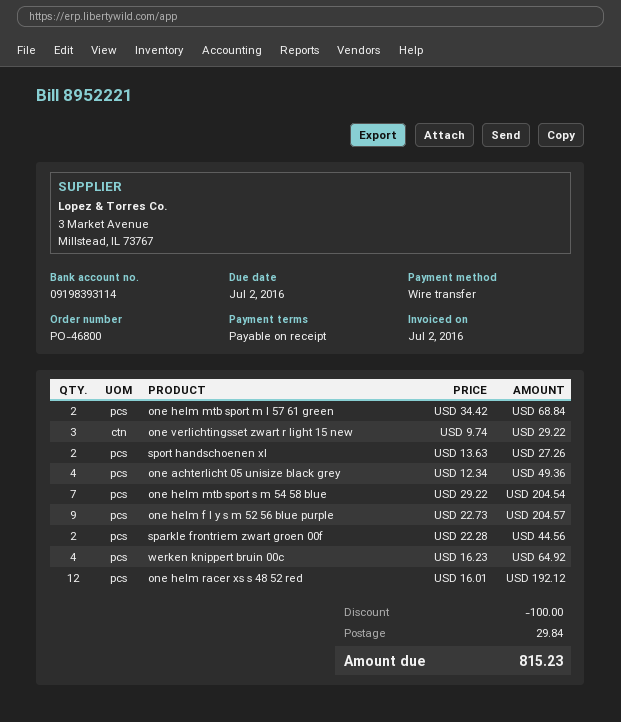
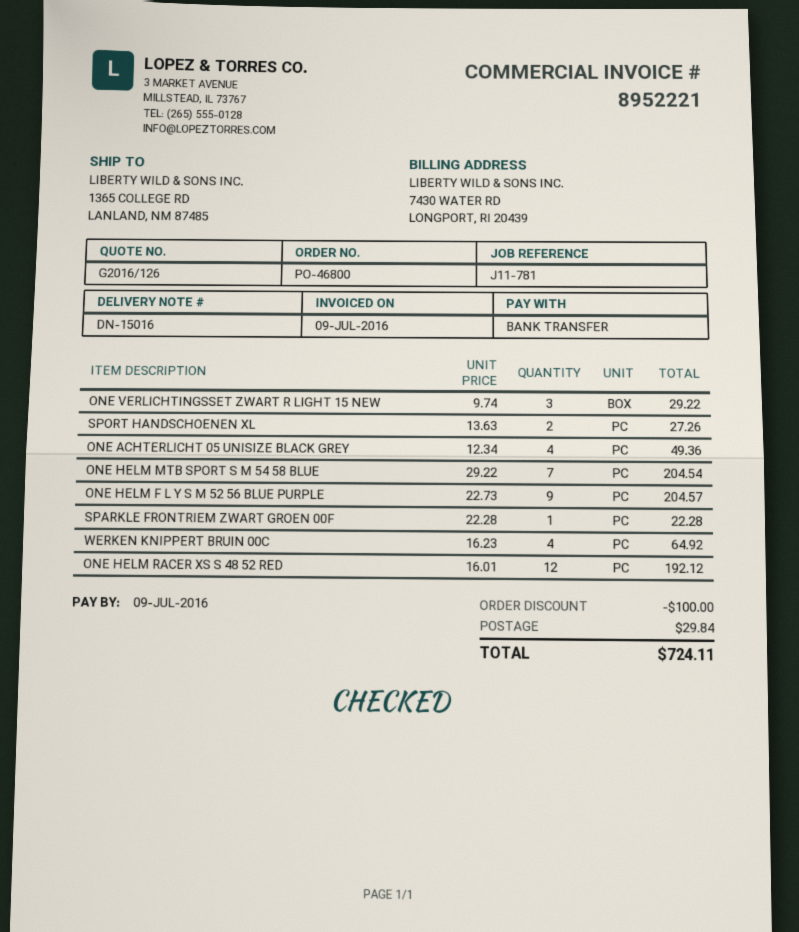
invoice date: 2016-07-02 -> 2016-07-09
due date: 2016-07-02 -> 2016-07-09
one helm mtb sport m l 57 61 green: 2 x 34.42 = 68.84 -> none
sparkle frontriem zwart groen 00f: 2 x 22.28 = 44.56 -> 1 x 22.28 = 22.28
total: 815.23 -> 724.11

